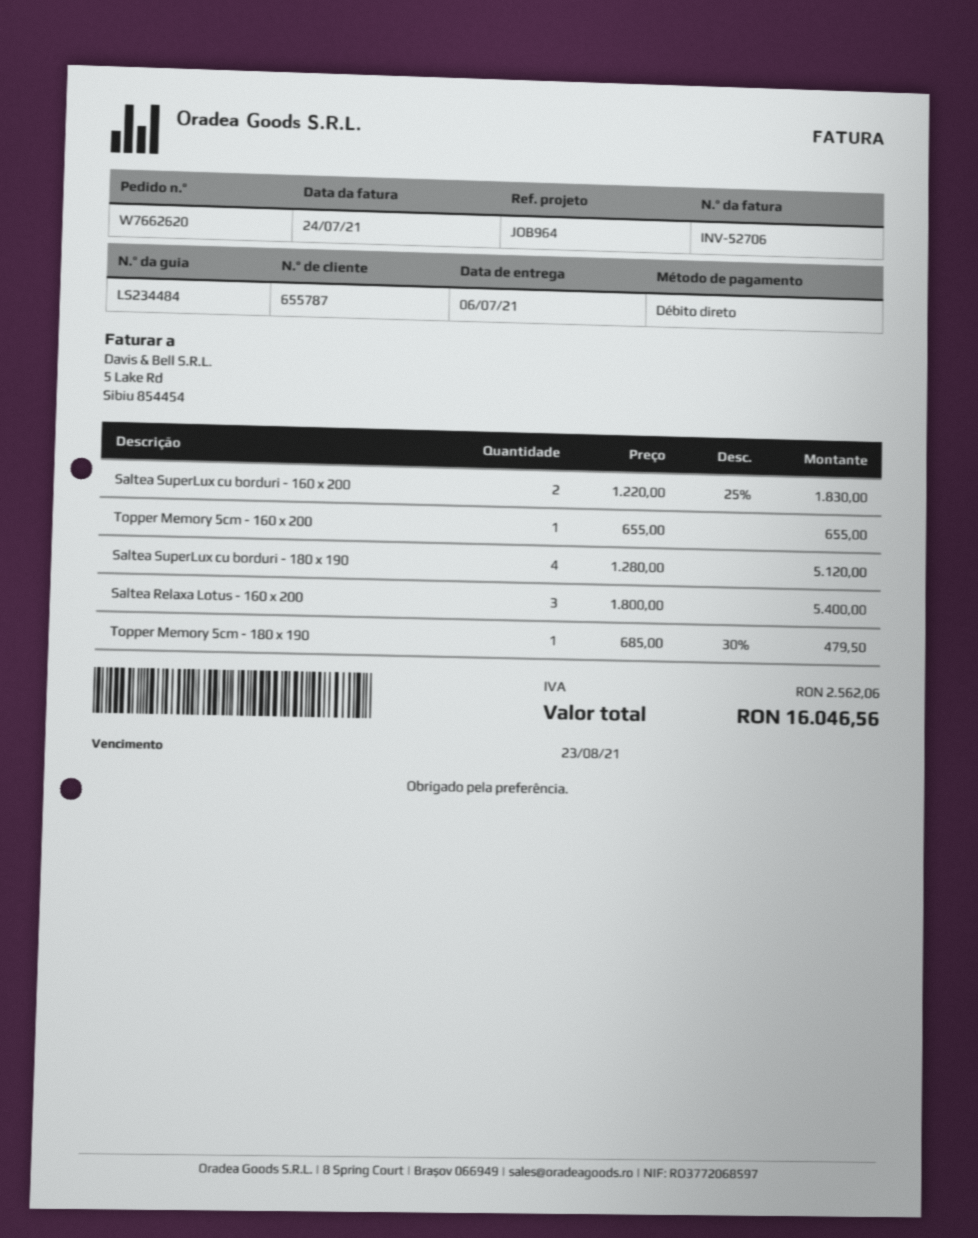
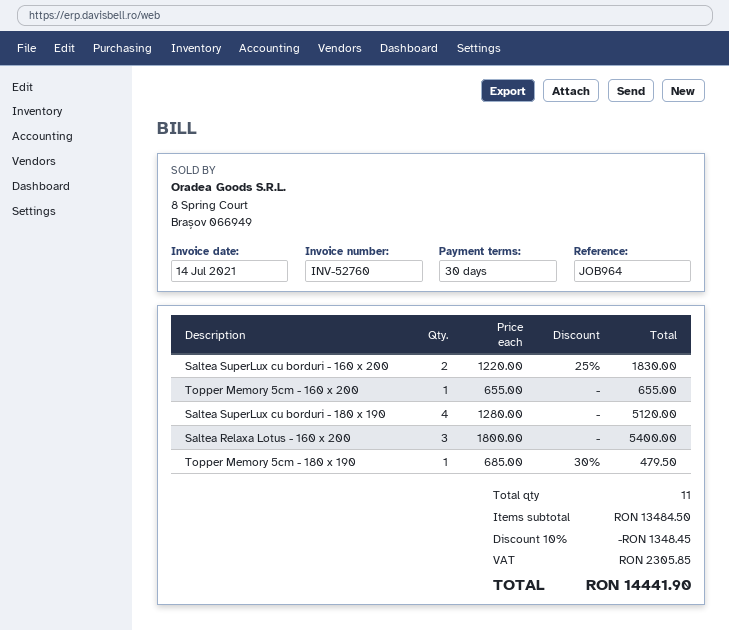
invoice number: INV-52706 -> INV-52760
invoice date: 2021-07-24 -> 2021-07-14
discount: none -> 10% = 1348.45
tax: 2562.06 -> 2305.85
total: 16046.56 -> 14441.90

